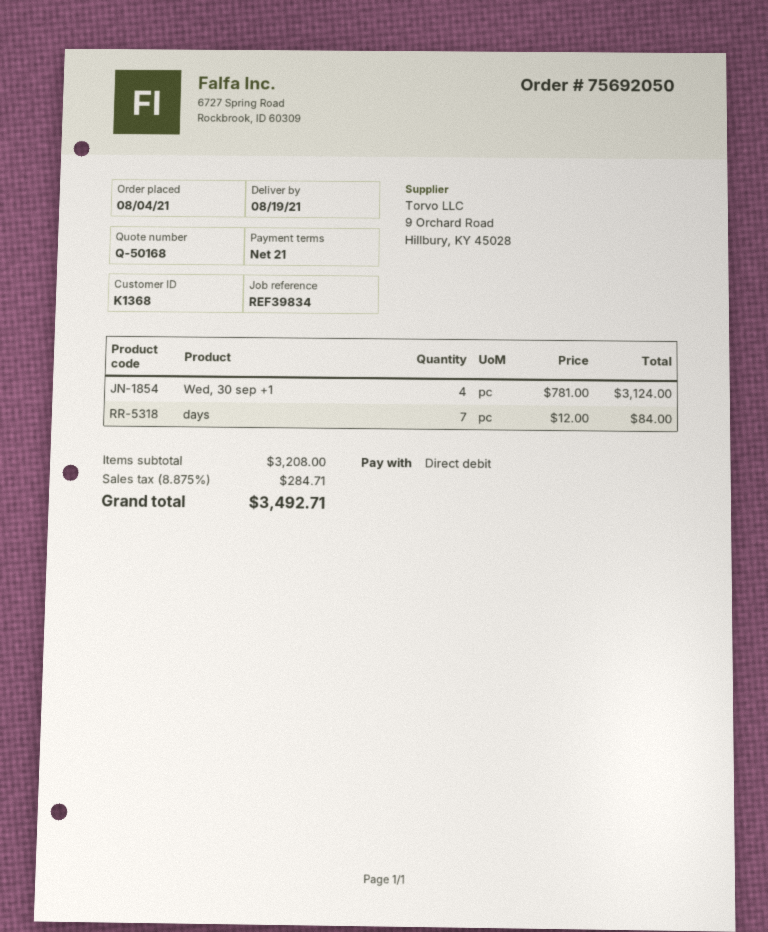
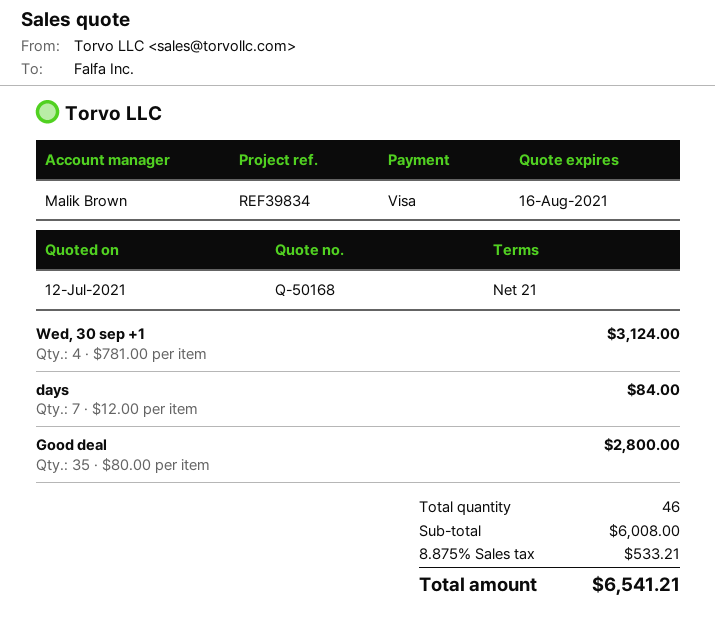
payment method: direct debit -> Visa
Good deal: none -> 35 x 80.00 = 2800.00
subtotal: 3208.00 -> 6008.00
tax: 8.875% = 284.71 -> 8.875% = 533.21
total: 3492.71 -> 6541.21

